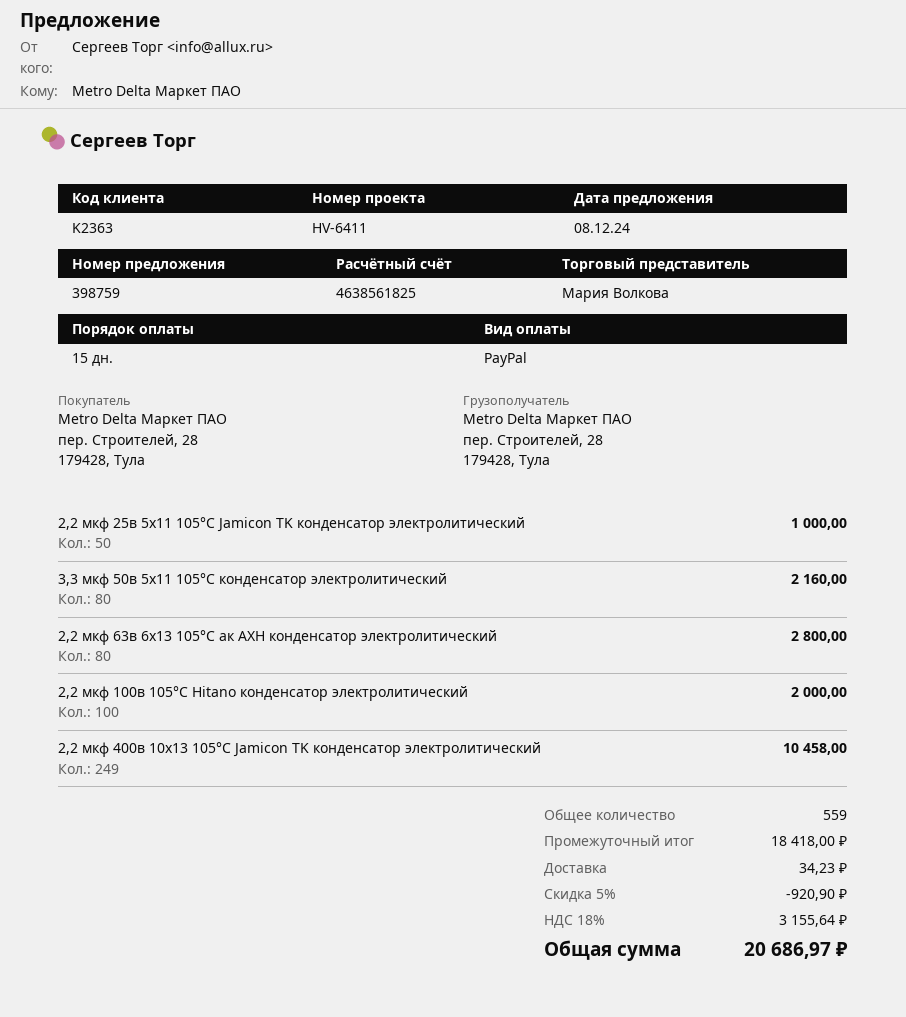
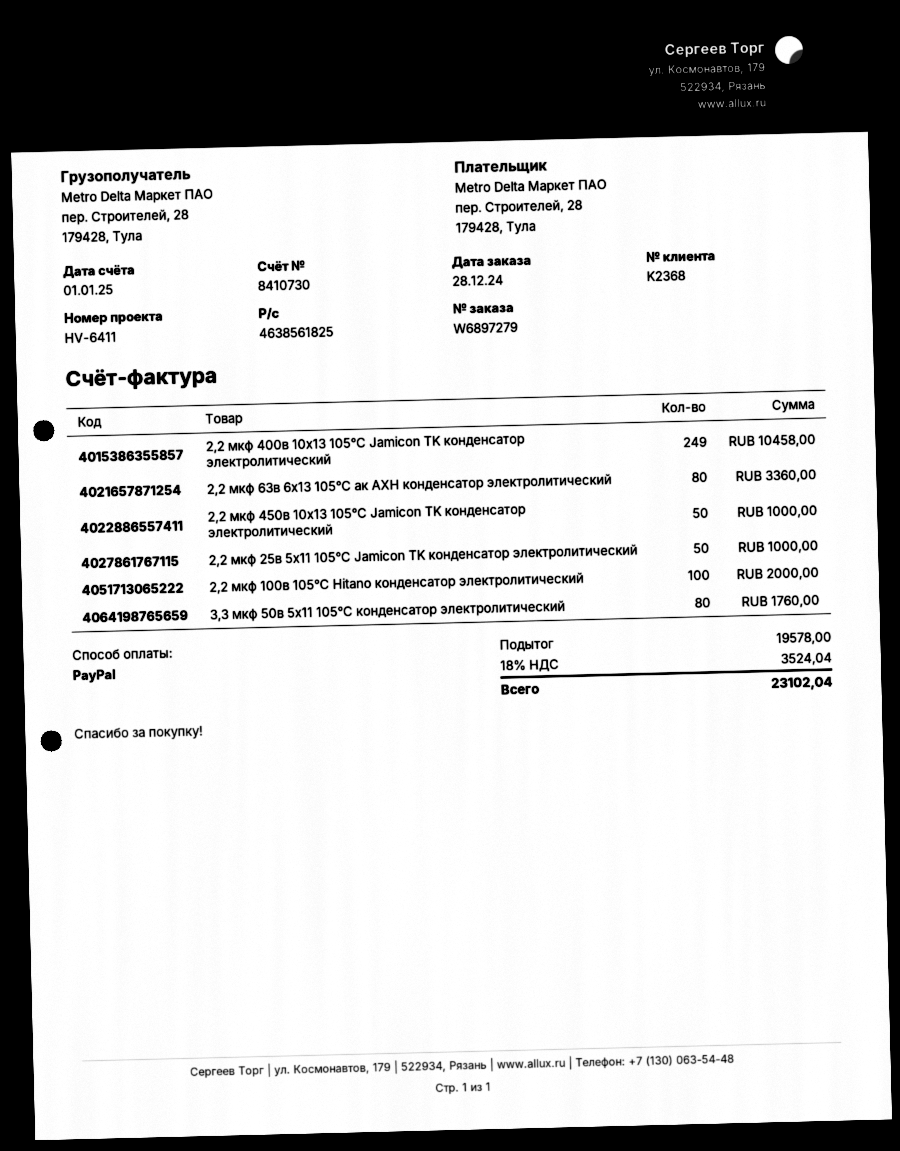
customer number: K2363 -> K2368
3,3 мкф 50в 5х11 105°C конденсатор электролитический: 80 for 2160.00 -> 80 for 1760.00
2,2 мкф 63в 6х13 105°C ак AXH конденсатор электролитический: 80 for 2800.00 -> 80 for 3360.00
2,2 мкф 450в 10х13 105°C Jamicon TK конденсатор электролитический: none -> 50 for 1000.00
subtotal: 18418.00 -> 19578.00
discount: 5% = 920.90 -> none
shipping: 34.23 -> none
tax: 18% = 3155.64 -> 18% = 3524.04
total: 20686.97 -> 23102.04

